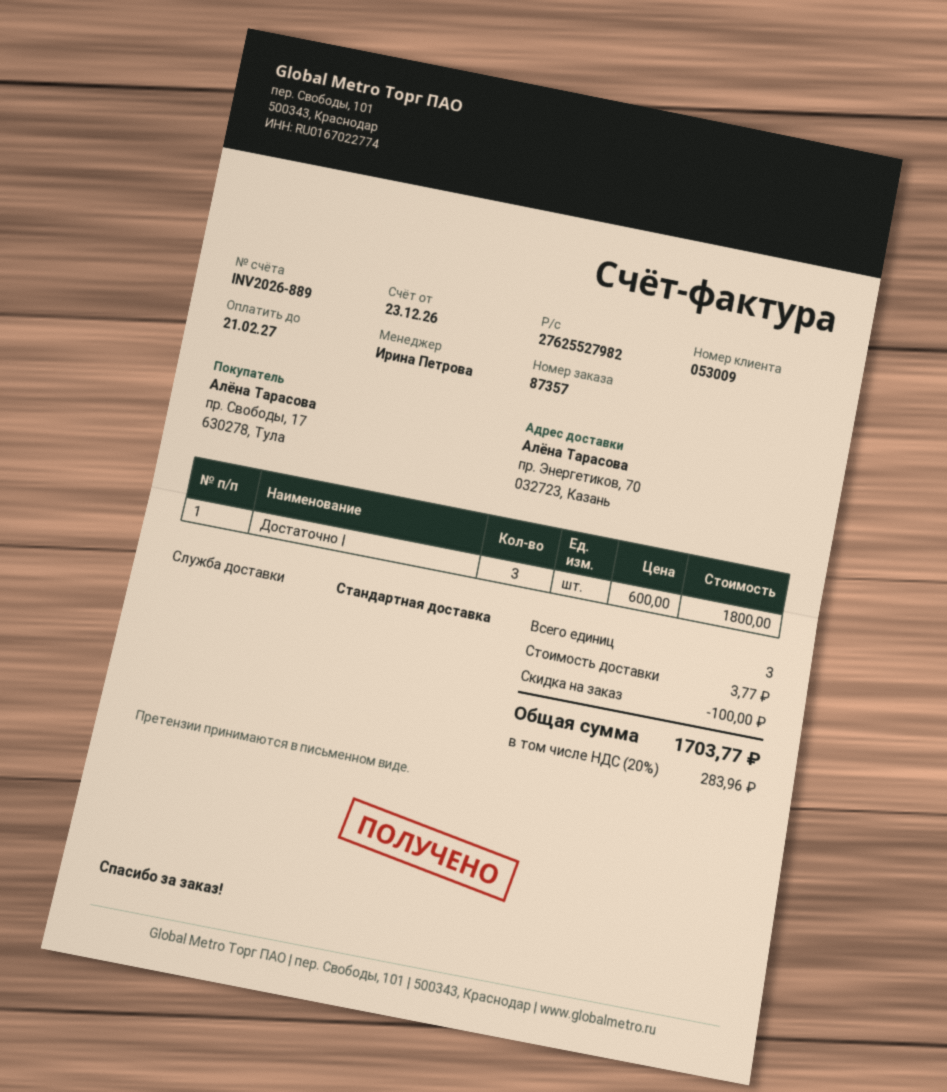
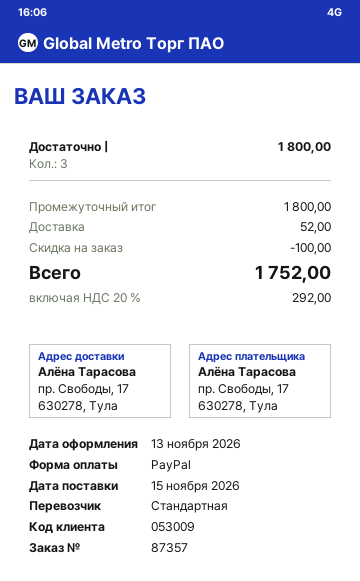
ship to: пр. Энергетиков, 70, 032723, Казань -> пр. Свободы, 17, 630278, Тула
shipping: 3.77 -> 52.00
tax: 20% = 283.96 -> 20% = 292.00
total: 1703.77 -> 1752.00

